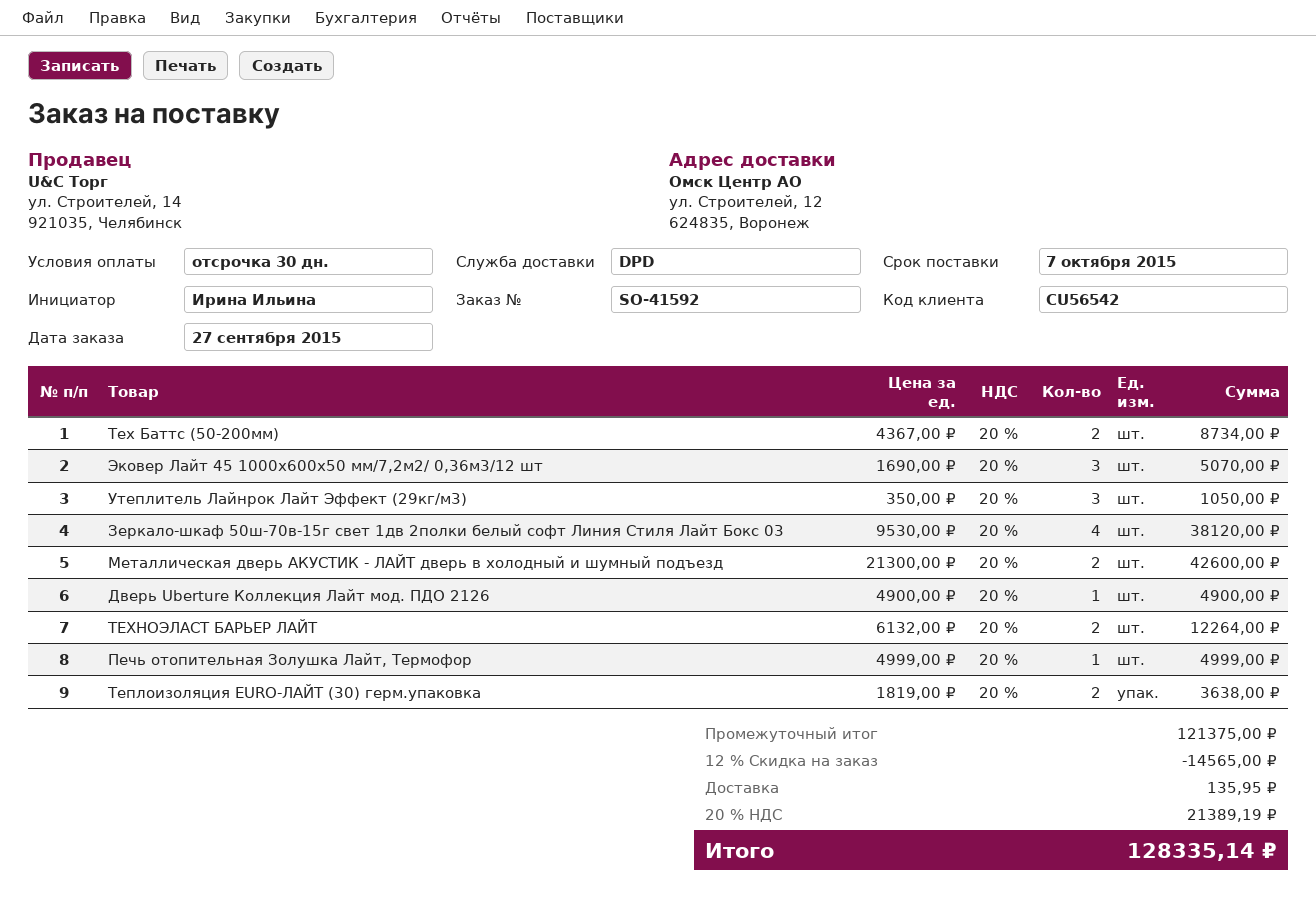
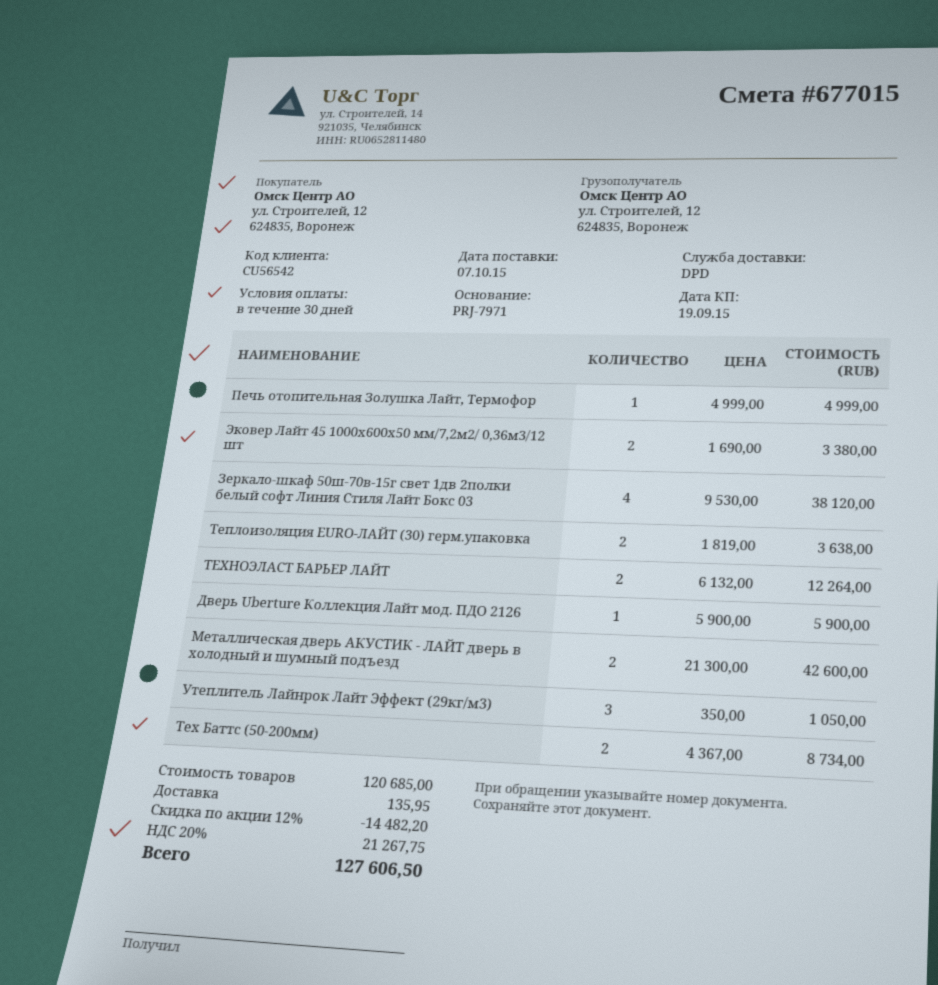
Эковер Лайт 45 1000х600х50 мм/7,2м2/ 0,36м3/12 шт: 3 x 1690.00 = 5070.00 -> 2 x 1690.00 = 3380.00
Дверь Uberture Коллекция Лайт мод. ПДО 2126: 1 x 4900.00 = 4900.00 -> 1 x 5900.00 = 5900.00
subtotal: 121375.00 -> 120685.00
discount: 12% = 14565.00 -> 12% = 14482.20
tax: 20% = 21389.19 -> 20% = 21267.75
total: 128335.14 -> 127606.50

